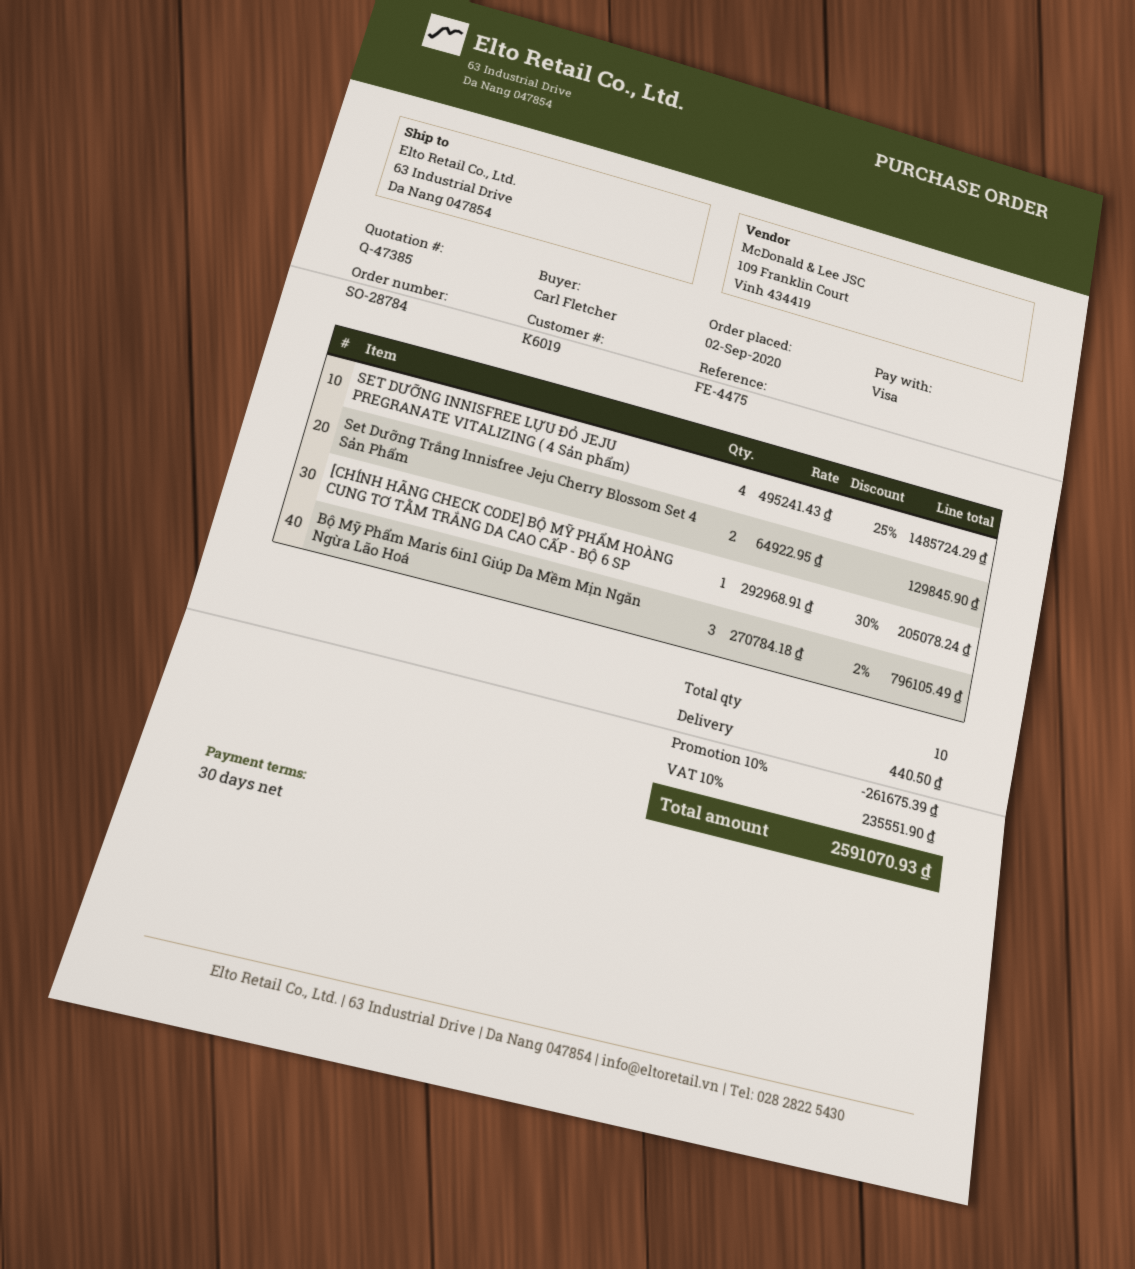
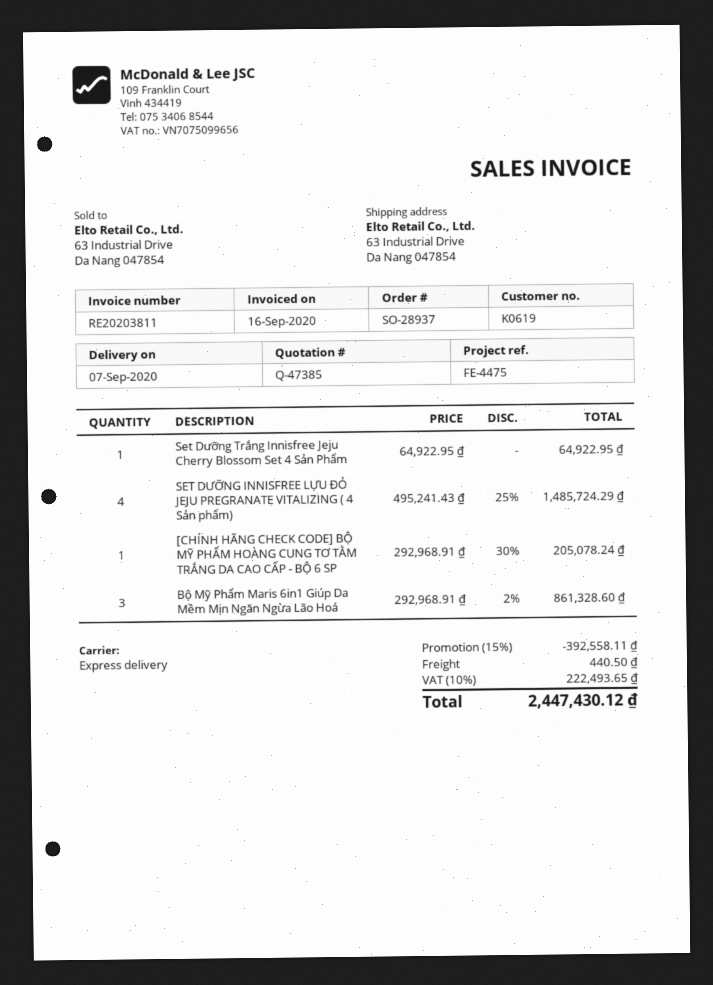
order number: SO-28784 -> SO-28937
customer number: K6019 -> K0619
Set Dưỡng Trắng Innisfree Jeju Cherry Blossom Set 4 Sản Phẩm: 2 x 64922.95 = 129845.90 -> 1 x 64922.95 = 64922.95
Bộ Mỹ Phẩm Maris 6in1 Giúp Da Mềm Mịn Ngăn Ngừa Lão Hoá: 3 x 270784.18 - 2% = 796105.49 -> 3 x 292968.91 - 2% = 861328.60
discount: 10% = 261675.39 -> 15% = 392558.11
tax: 10% = 235551.90 -> 10% = 222493.65
total: 2591070.93 -> 2447430.12

